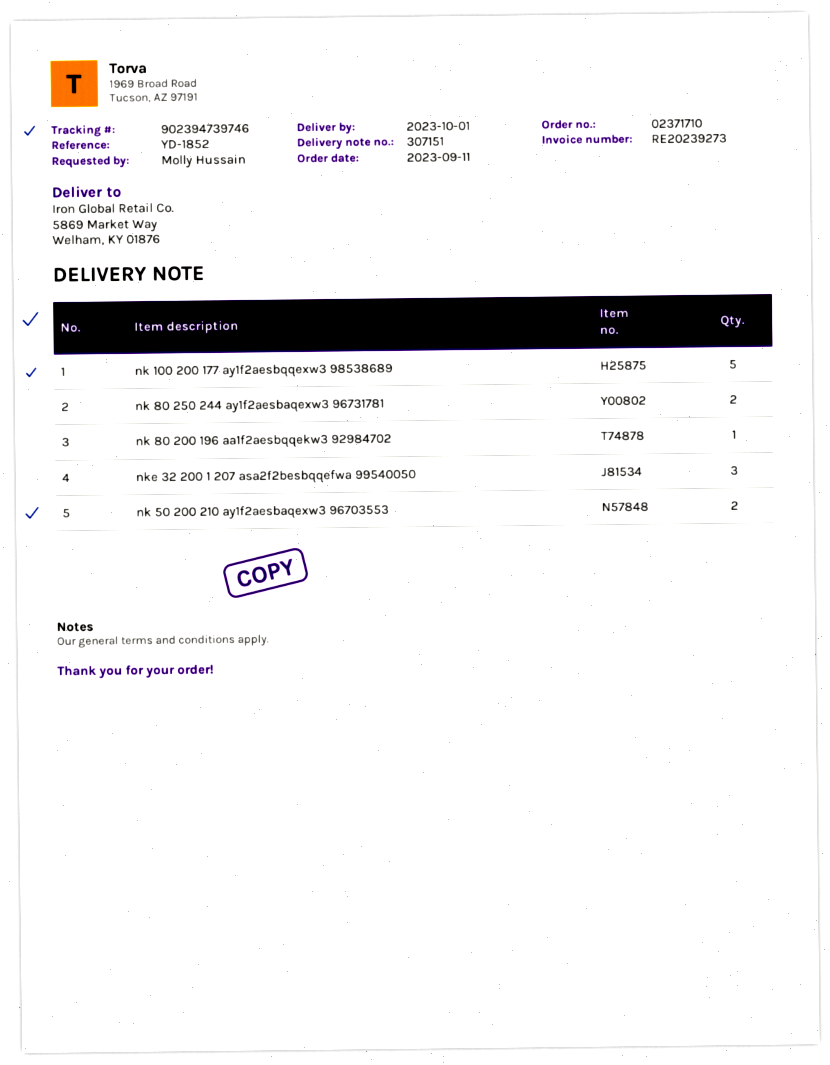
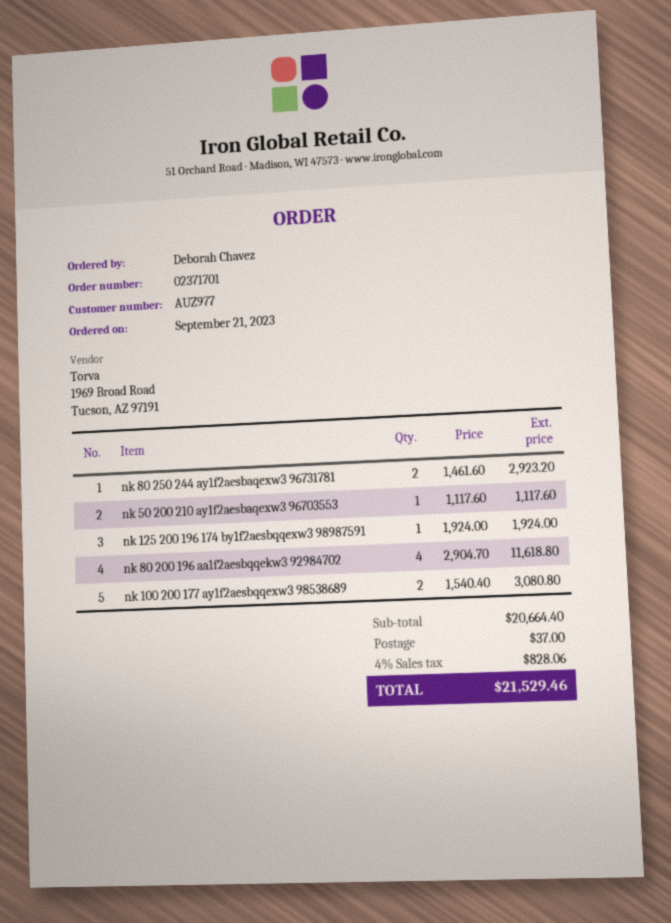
order number: 02371710 -> 02371701
order date: 2023-09-11 -> 2023-09-21
ordered by: Molly Hussain -> Deborah Chavez
nk 100 200 177 ay1f2aesbqqexw3 98538689: 5 -> 2
nk 80 200 196 aa1f2aesbqqekw3 92984702: 1 -> 4
nke 32 200 1 207 asa2f2besbqqefwa 99540050: 3 -> none
nk 50 200 210 ay1f2aesbaqexw3 96703553: 2 -> 1
nk 125 200 196 174 by1f2aesbqqexw3 98987591: none -> 1

